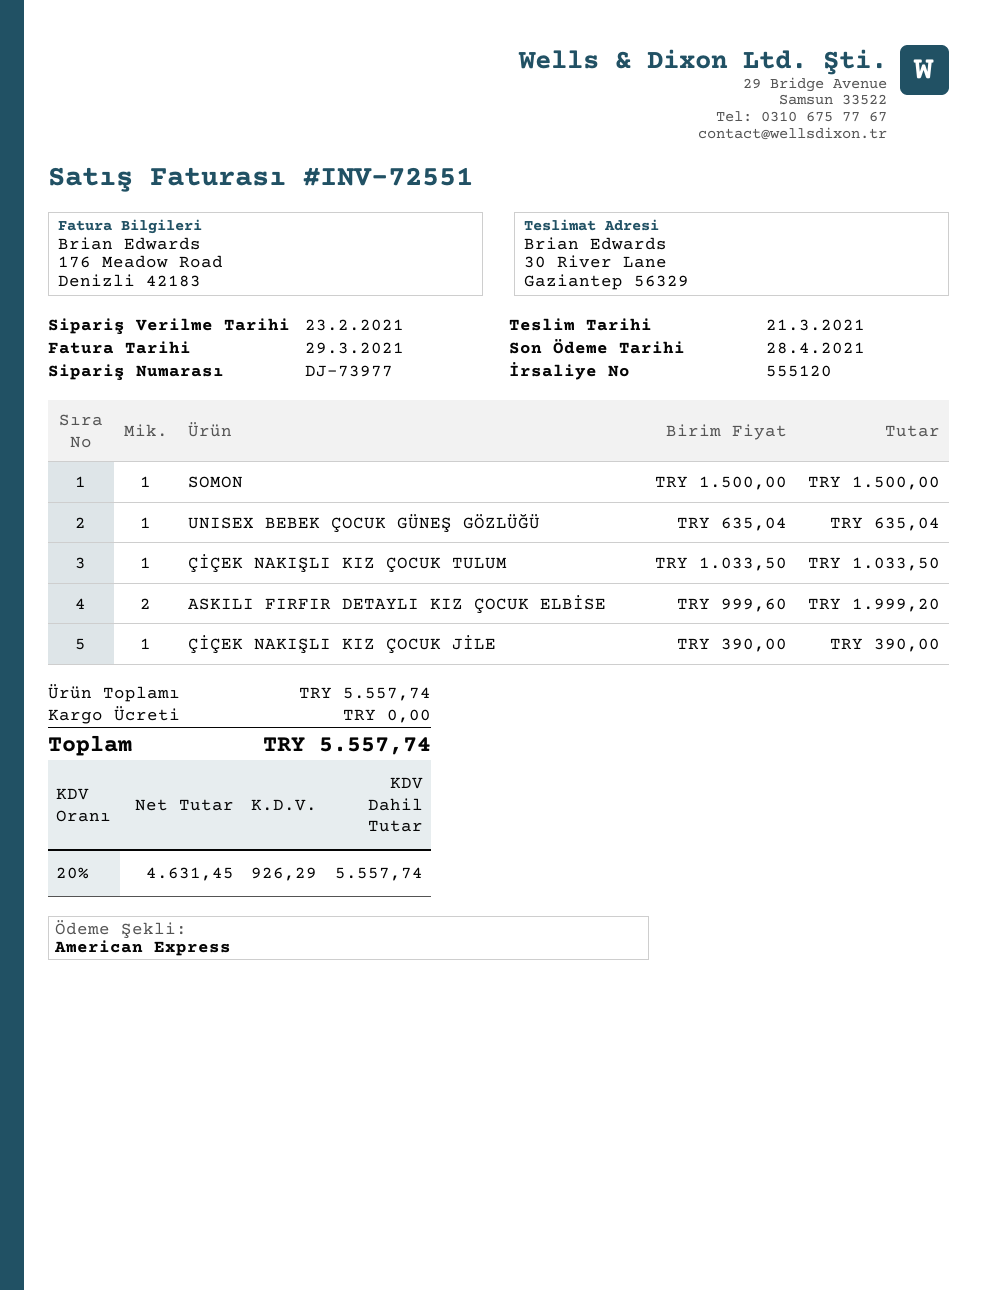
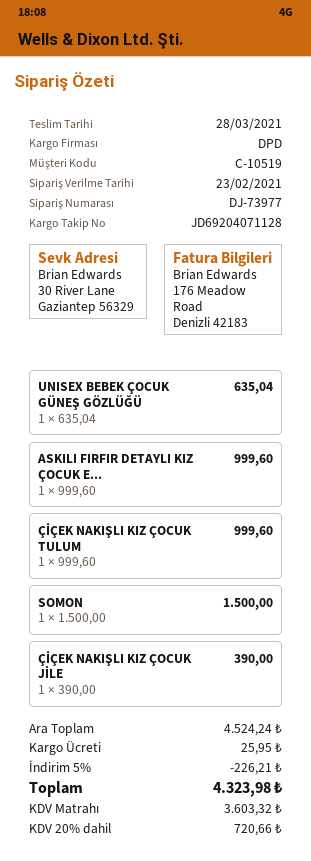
delivery date: 2021-03-21 -> 2021-03-28
ÇİÇEK NAKIŞLI KIZ ÇOCUK TULUM: 1 x 1033.50 = 1033.50 -> 1 x 999.60 = 999.60
ASKILI FIRFIR DETAYLI KIZ ÇOCUK ELBİSE: 2 x 999.60 = 1999.20 -> 1 x 999.60 = 999.60
subtotal: 5557.74 -> 4524.24
discount: none -> 5% = 226.21
shipping: 0.00 -> 25.95
net: 4631.45 -> 3603.32
tax: 20% = 926.29 -> 20% = 720.66
total: 5557.74 -> 4323.98

